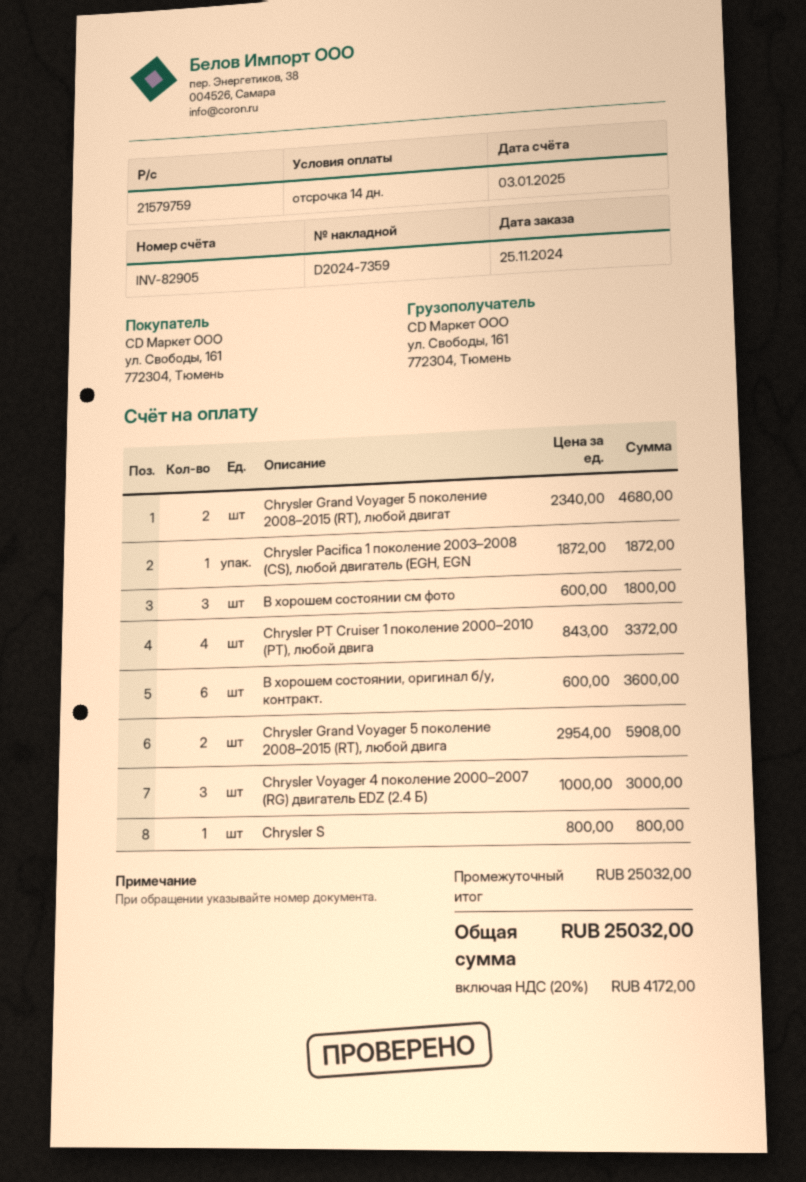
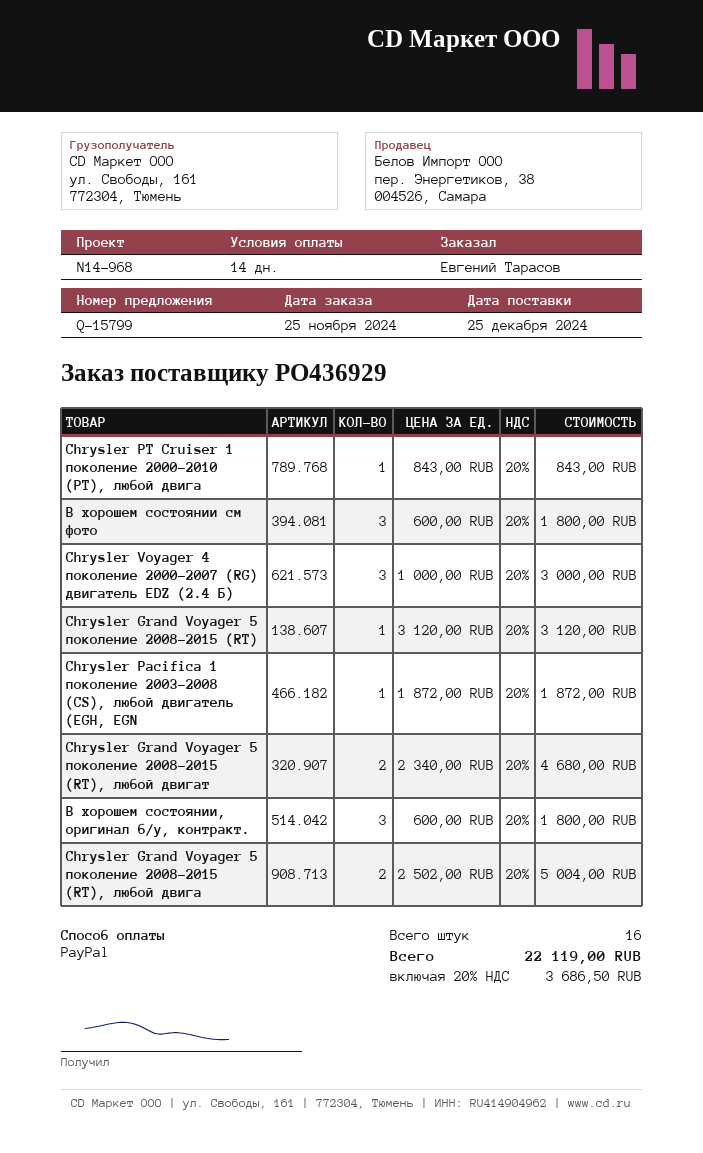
Chrysler PT Cruiser 1 поколение 2000–2010 (PT), любой двига: 4 x 843.00 = 3372.00 -> 1 x 843.00 = 843.00
В хорошем состоянии, оригинал б/у, контракт.: 6 x 600.00 = 3600.00 -> 3 x 600.00 = 1800.00
Chrysler Grand Voyager 5 поколение 2008–2015 (RT), любой двига: 2 x 2954.00 = 5908.00 -> 2 x 2502.00 = 5004.00
Chrysler S: 1 x 800.00 = 800.00 -> none
Chrysler Grand Voyager 5 поколение 2008–2015 (RT): none -> 1 x 3120.00 = 3120.00
tax: 20% = 4172.00 -> 20% = 3686.50
total: 25032.00 -> 22119.00

